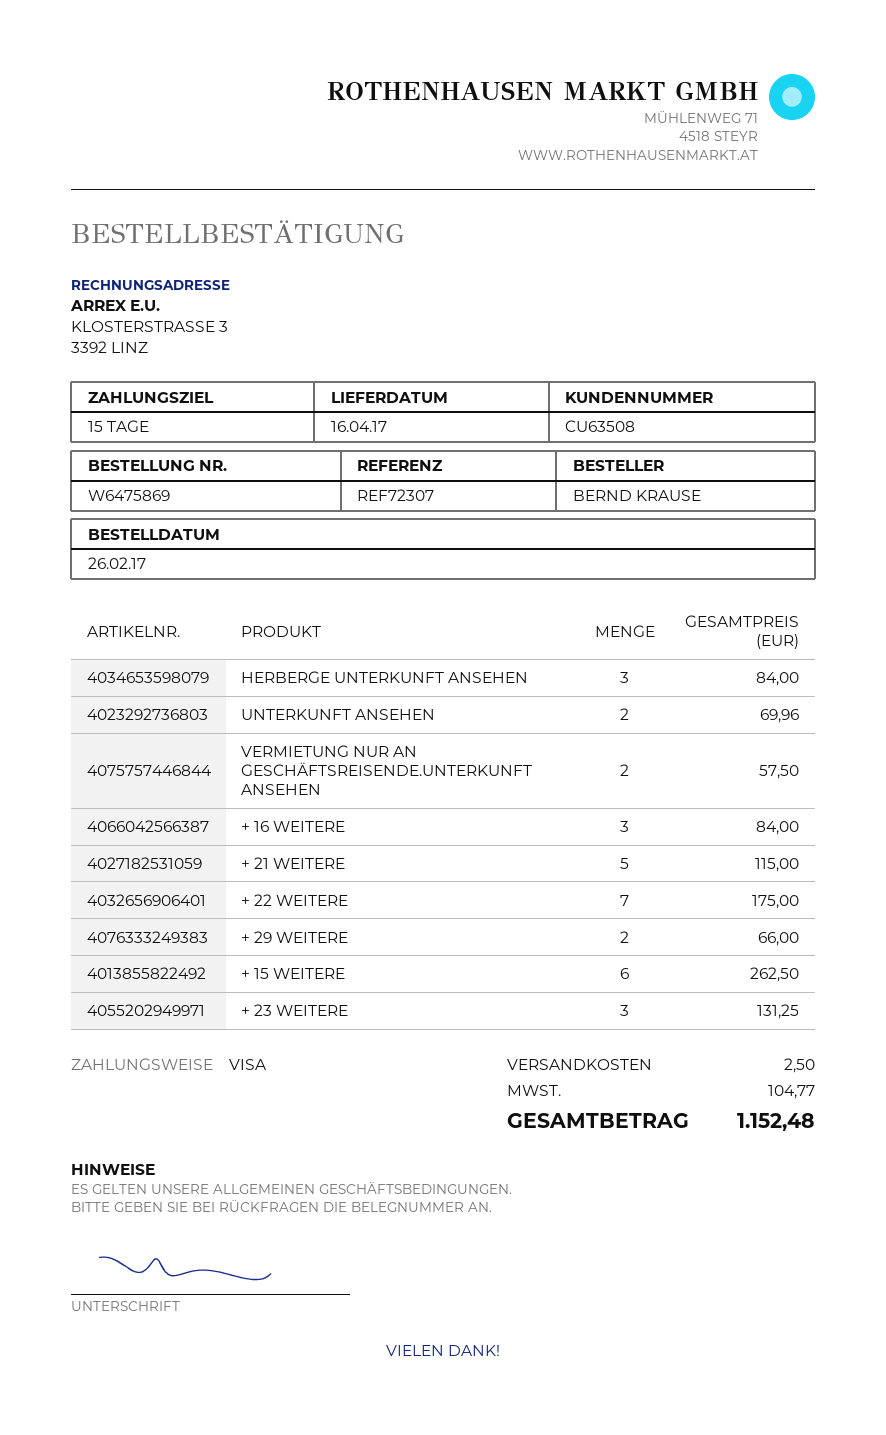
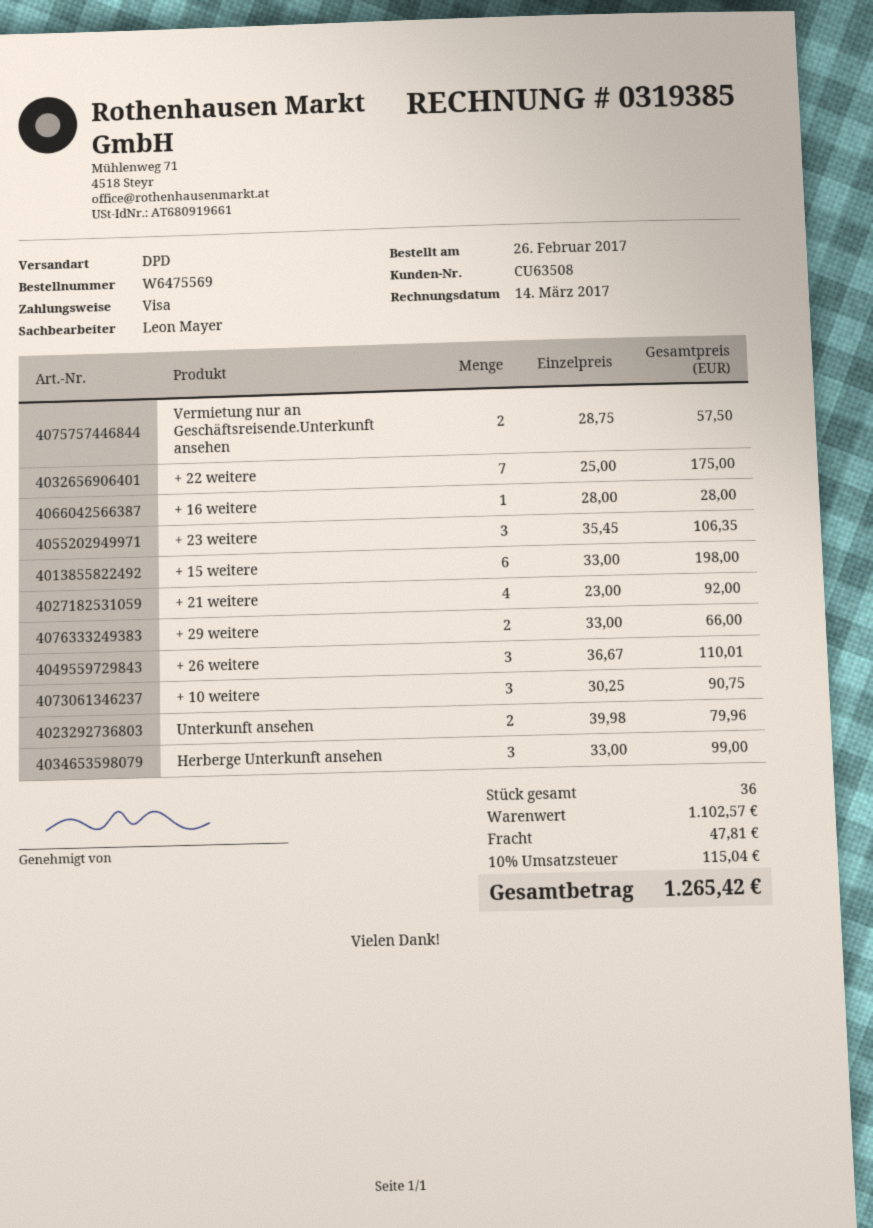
order number: W6475869 -> W6475569
HERBERGE UNTERKUNFT ANSEHEN: 3 for 84.00 -> 3 for 99.00
UNTERKUNFT ANSEHEN: 2 for 69.96 -> 2 for 79.96
+ 16 WEITERE: 3 for 84.00 -> 1 for 28.00
+ 21 WEITERE: 5 for 115.00 -> 4 for 92.00
+ 15 WEITERE: 6 for 262.50 -> 6 for 198.00
+ 23 WEITERE: 3 for 131.25 -> 3 for 106.35
+ 26 weitere: none -> 3 for 110.01
+ 10 weitere: none -> 3 for 90.75
shipping: 2.50 -> 47.81
tax: 104.77 -> 115.04
total: 1152.48 -> 1265.42

